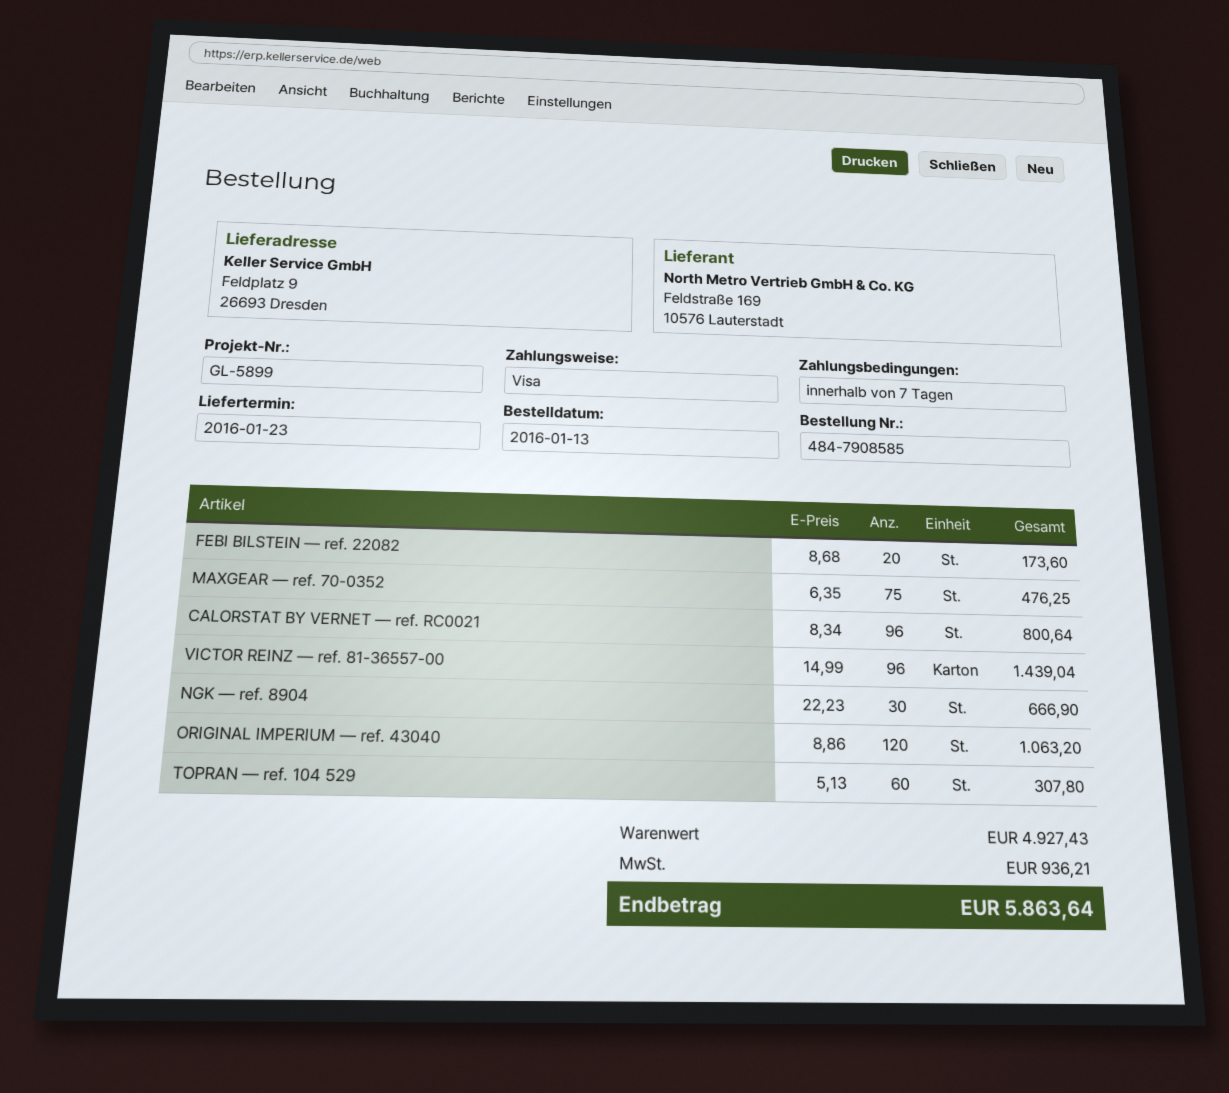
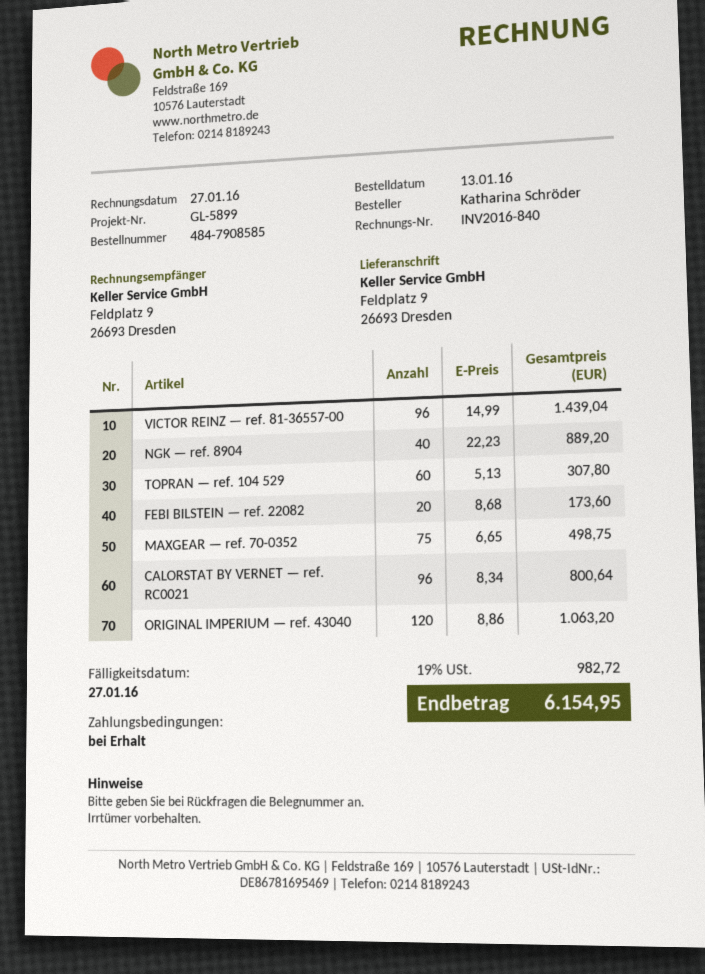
payment terms: 7 days -> on receipt
MAXGEAR — ref. 70-0352: 75 x 6.35 = 476.25 -> 75 x 6.65 = 498.75
NGK — ref. 8904: 30 x 22.23 = 666.90 -> 40 x 22.23 = 889.20
tax: 936.21 -> 982.72
total: 5863.64 -> 6154.95

